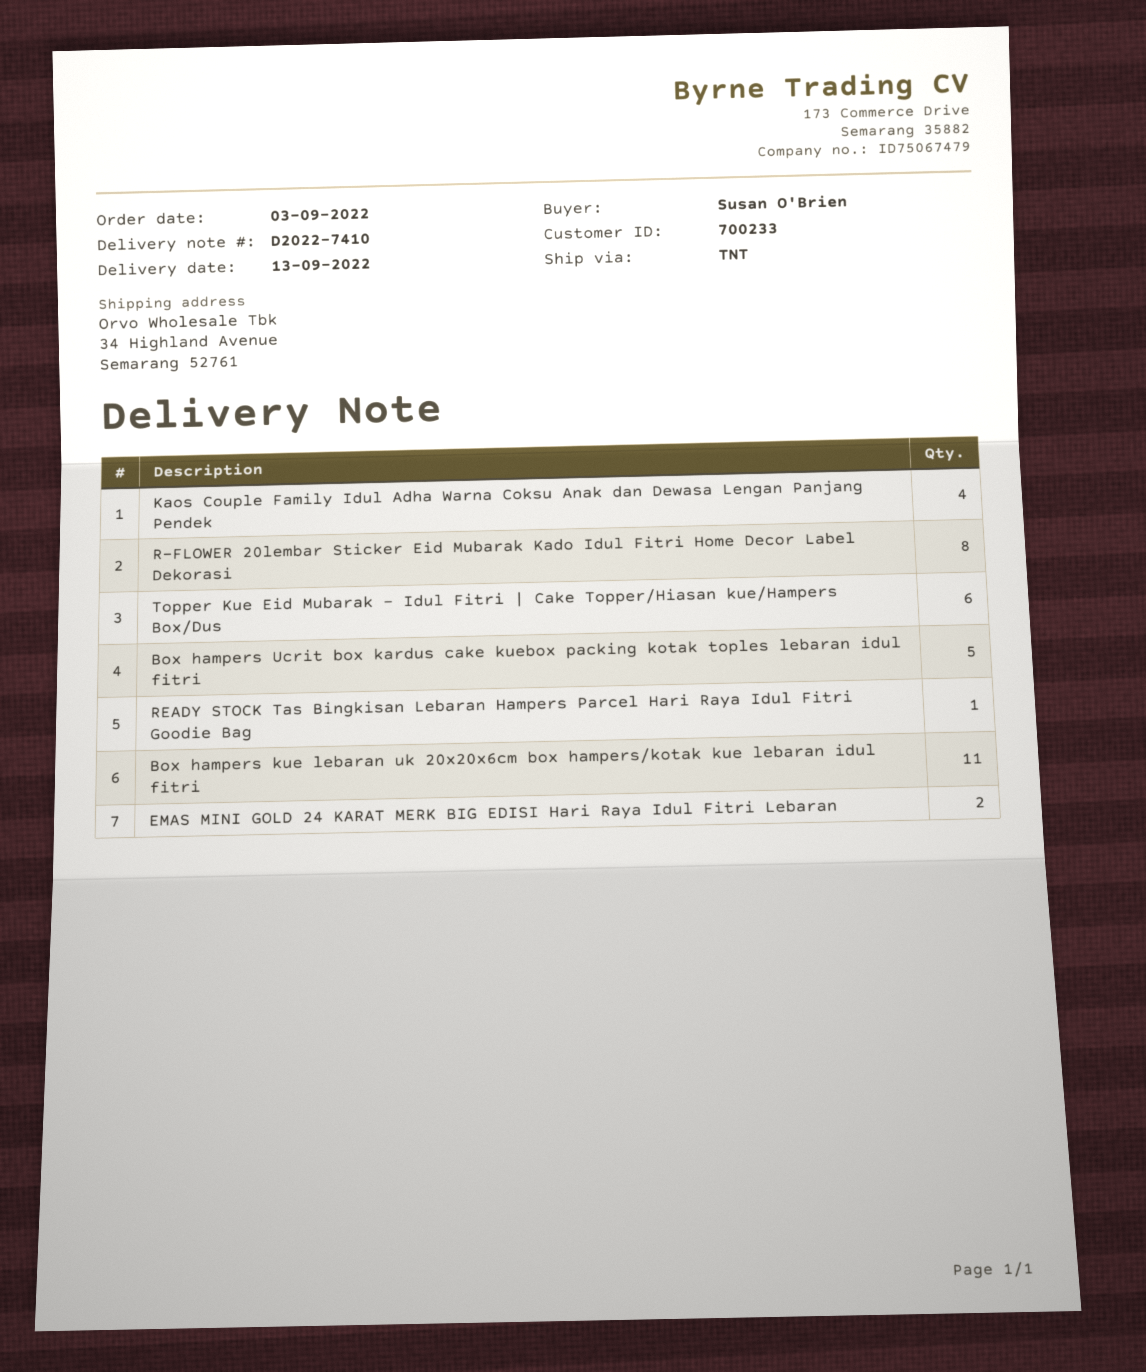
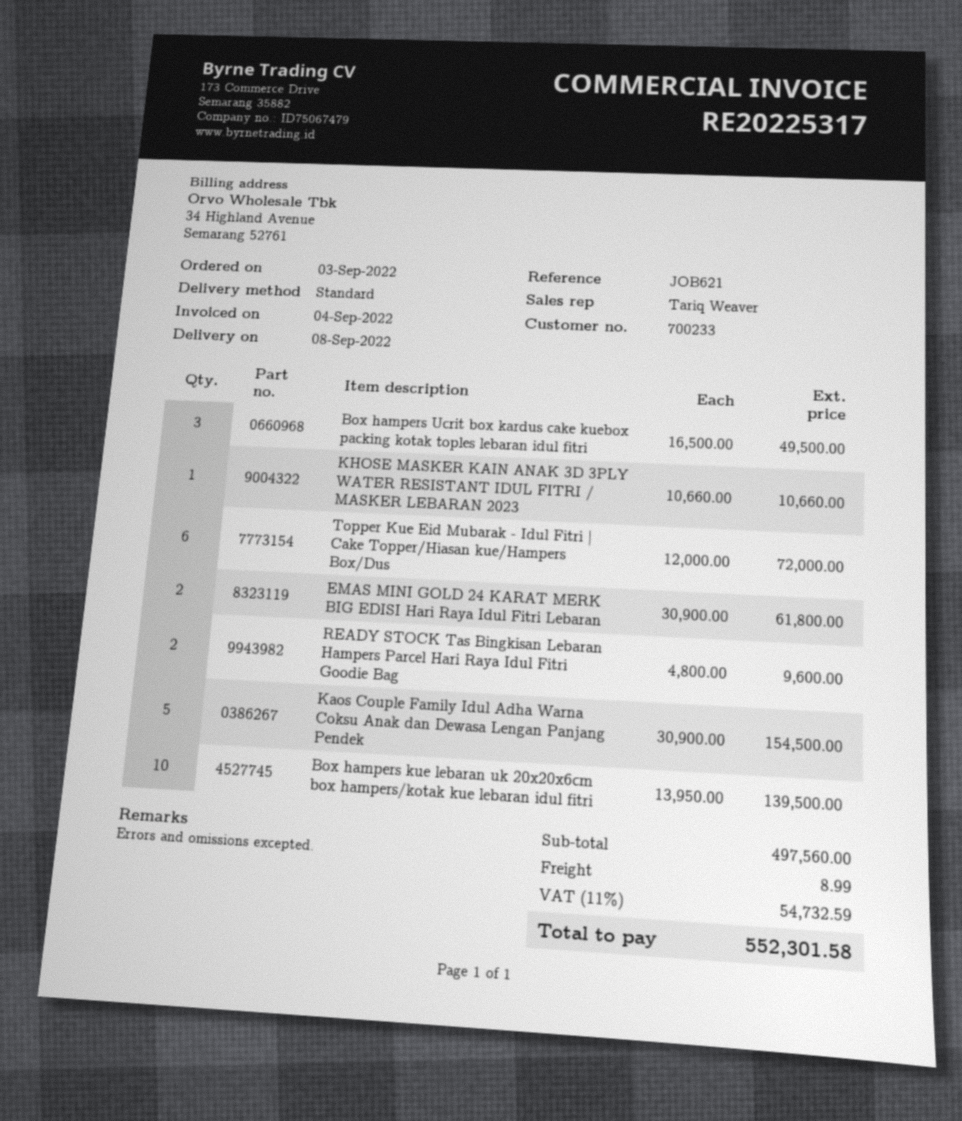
delivery date: 2022-09-13 -> 2022-09-08
shipping method: TNT -> standard
Kaos Couple Family Idul Adha Warna Coksu Anak dan Dewasa Lengan Panjang Pendek: 4 -> 5
R-FLOWER 20lembar Sticker Eid Mubarak Kado Idul Fitri Home Decor Label Dekorasi: 8 -> none
Box hampers Ucrit box kardus cake kuebox packing kotak toples lebaran idul fitri: 5 -> 3
READY STOCK Tas Bingkisan Lebaran Hampers Parcel Hari Raya Idul Fitri Goodie Bag: 1 -> 2
Box hampers kue lebaran uk 20x20x6cm box hampers/kotak kue lebaran idul fitri: 11 -> 10
KHOSE MASKER KAIN ANAK 3D 3PLY WATER RESISTANT IDUL FITRI / MASKER LEBARAN 2023: none -> 1

